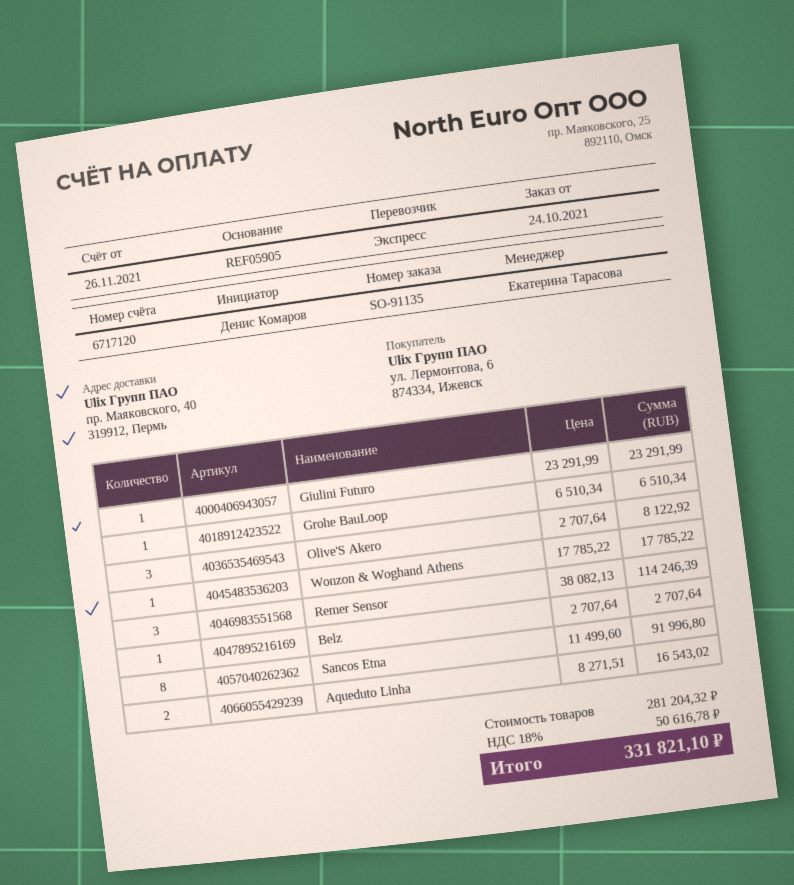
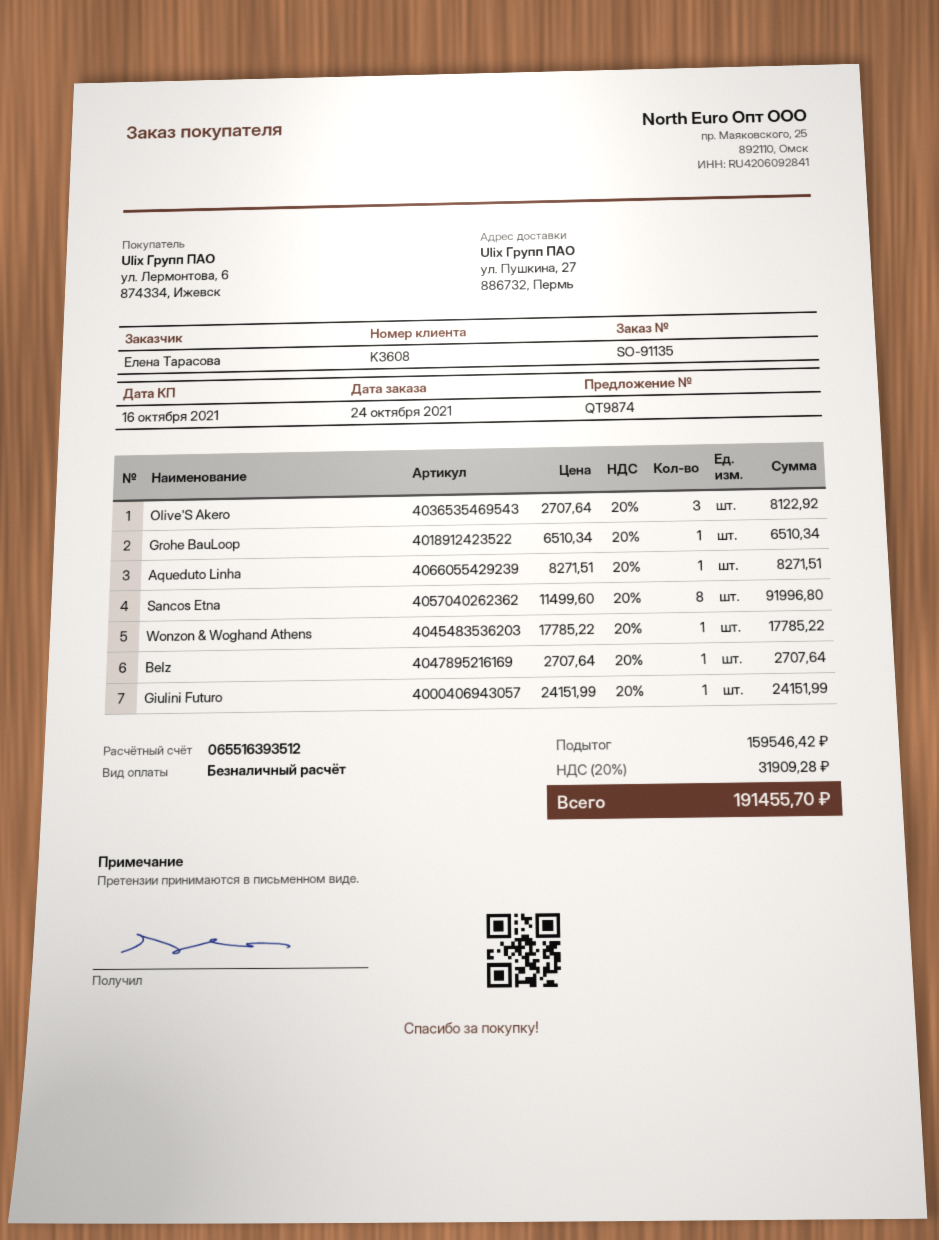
ordered by: Денис Комаров -> Елена Тарасова
ship to: пр. Маяковского, 40, 319912, Пермь -> ул. Пушкина, 27, 886732, Пермь
Giulini Futuro: 1 x 23291.99 = 23291.99 -> 1 x 24151.99 = 24151.99
Remer Sensor: 3 x 38082.13 = 114246.39 -> none
Aqueduto Linha: 2 x 8271.51 = 16543.02 -> 1 x 8271.51 = 8271.51
subtotal: 281204.32 -> 159546.42
tax: 18% = 50616.78 -> 20% = 31909.28
total: 331821.10 -> 191455.70

